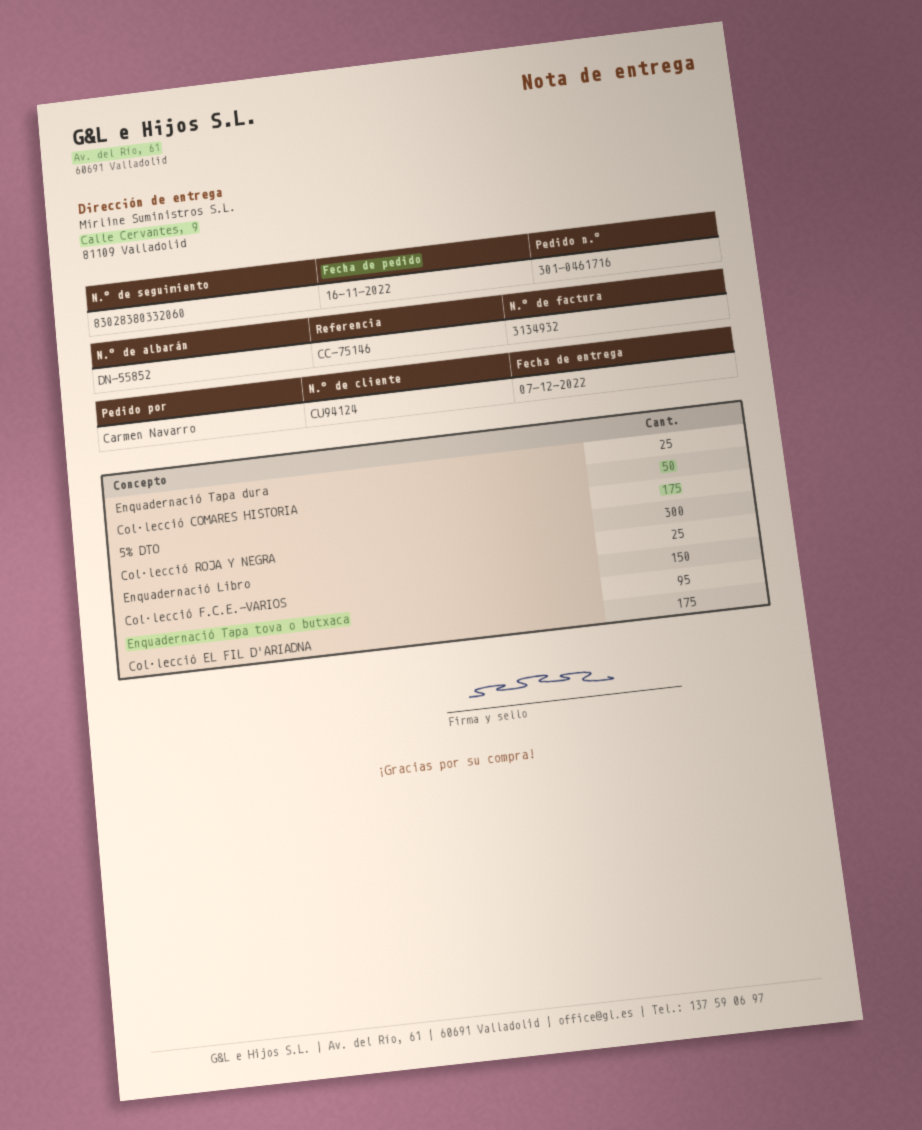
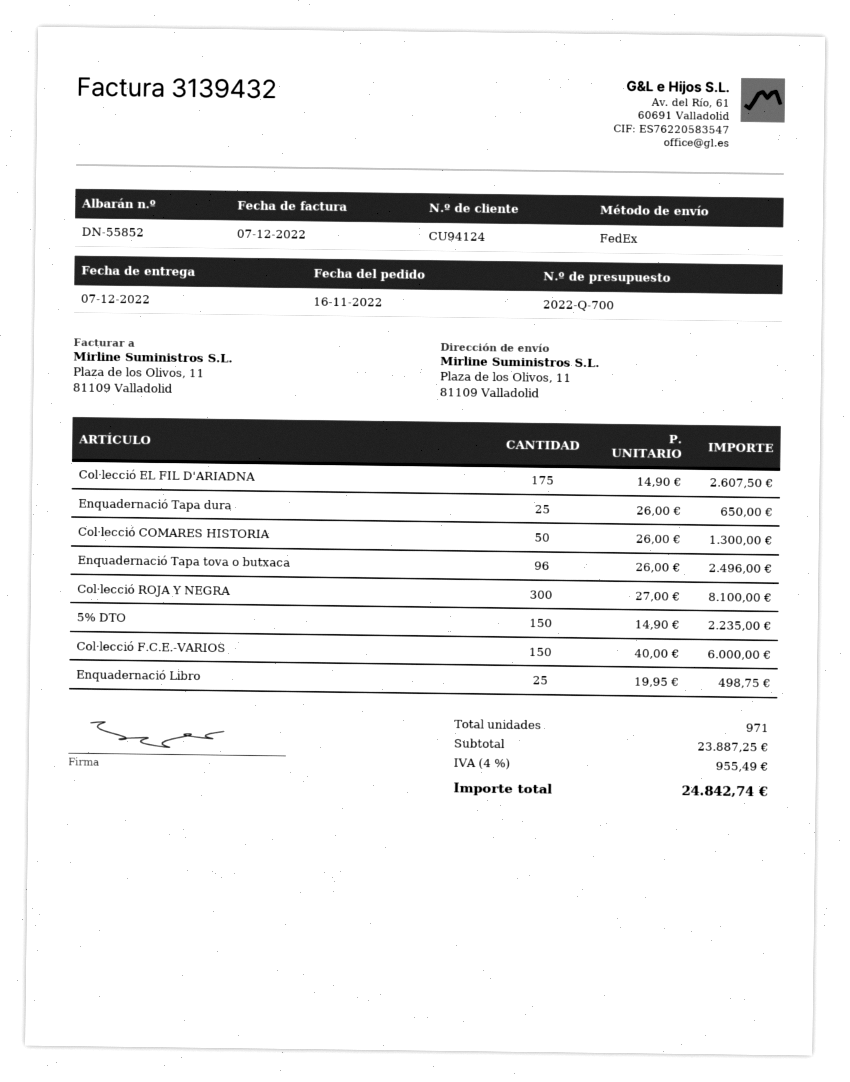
invoice number: 3134932 -> 3139432
ship to: Calle Cervantes, 9, 81109 Valladolid -> Plaza de los Olivos, 11, 81109 Valladolid
5% DTO: 175 -> 150
Enquadernació Tapa tova o butxaca: 95 -> 96

